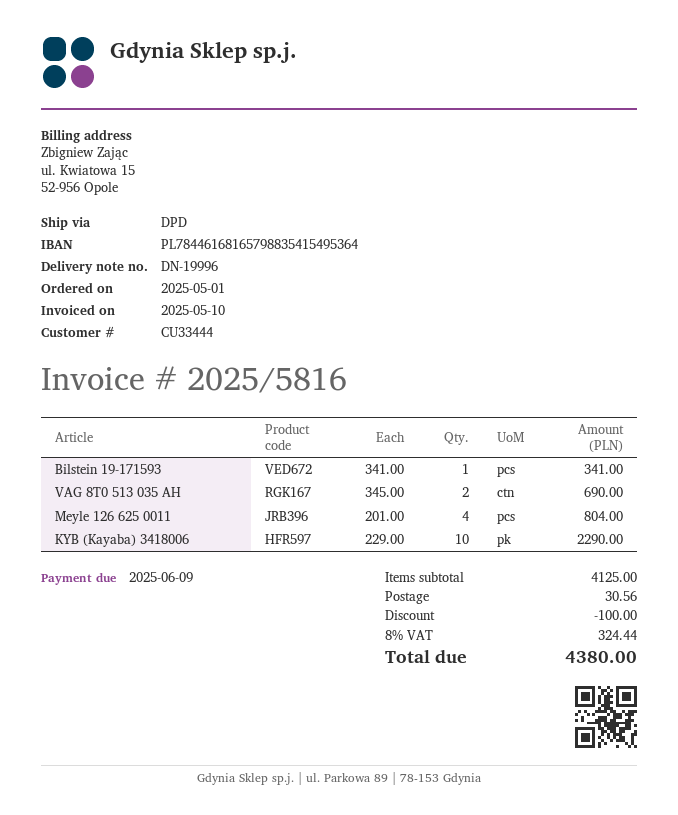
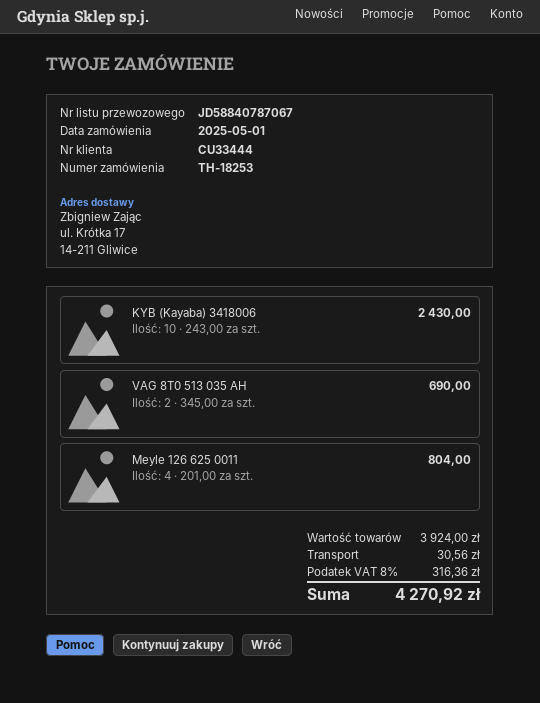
Bilstein 19-171593: 1 x 341.00 = 341.00 -> none
KYB (Kayaba) 3418006: 10 x 229.00 = 2290.00 -> 10 x 243.00 = 2430.00
subtotal: 4125.00 -> 3924.00
discount: 100.00 -> none
tax: 8% = 324.44 -> 8% = 316.36
total: 4380.00 -> 4270.92

